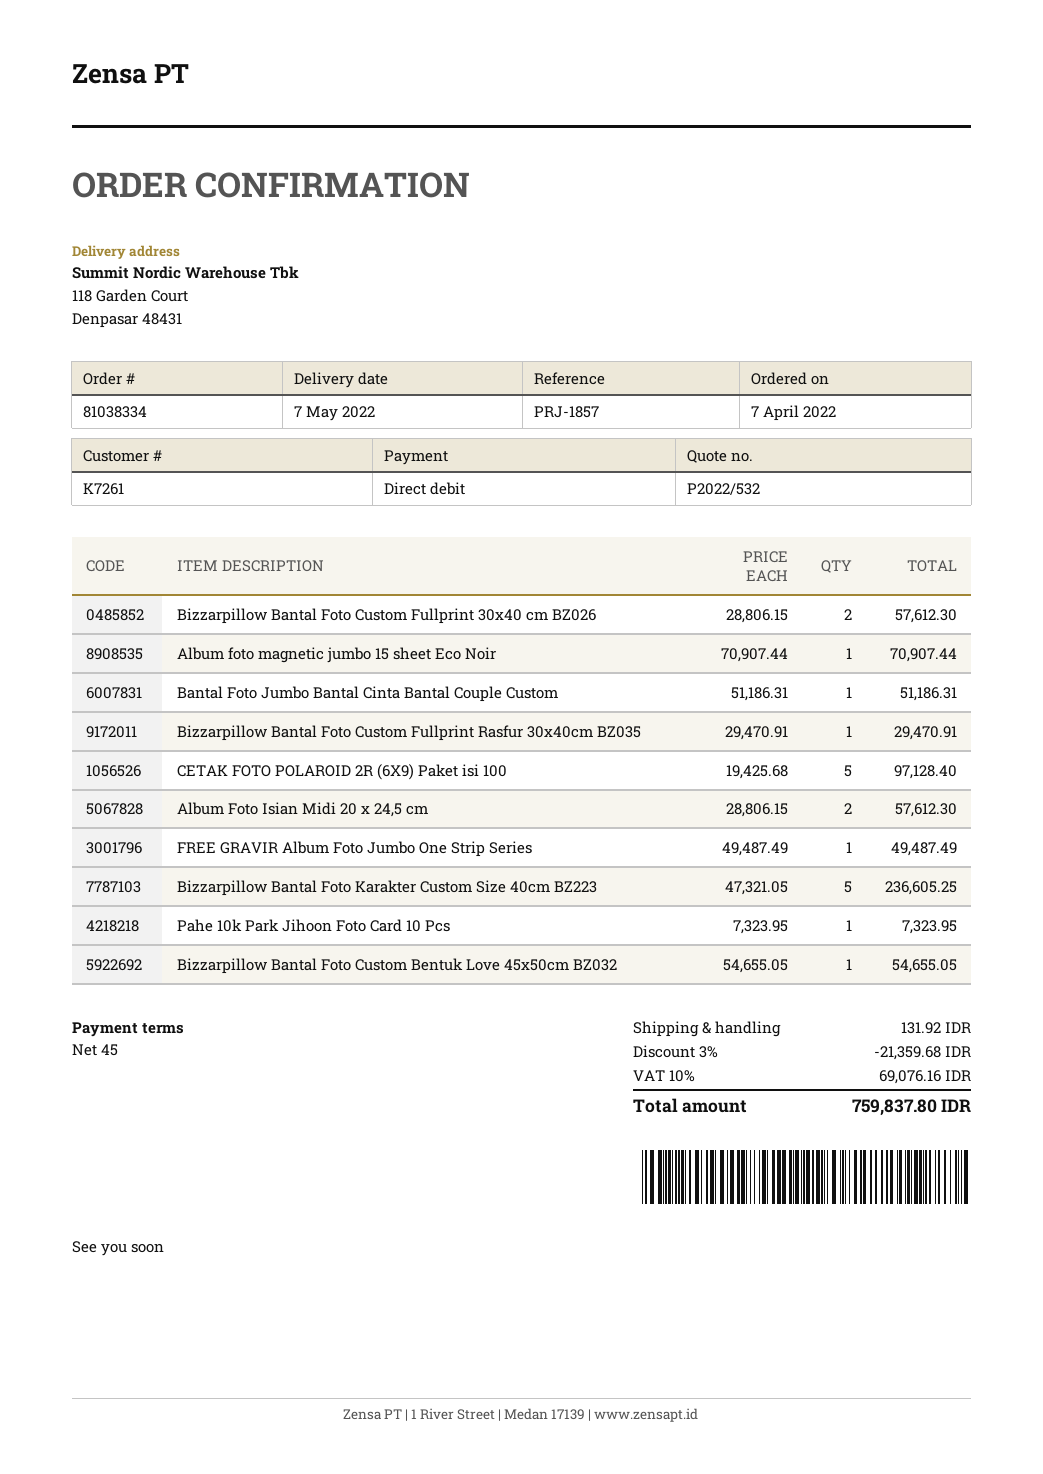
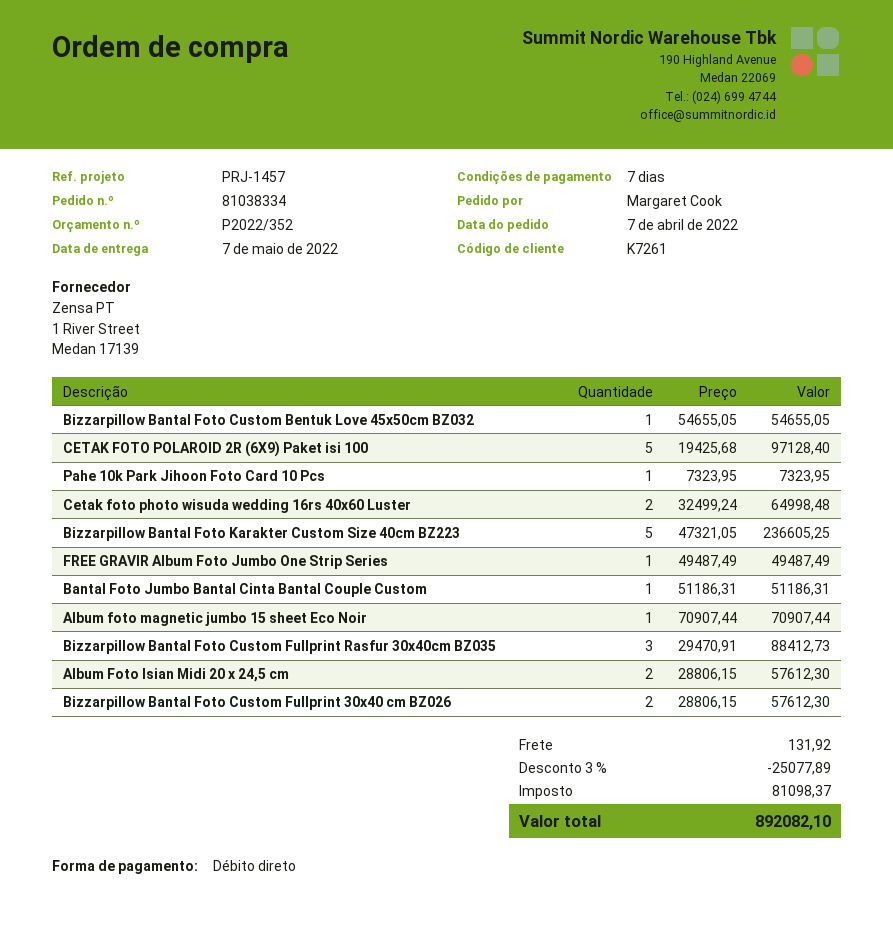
quote number: P2022/532 -> P2022/352
payment terms: 45 days -> 7 days
reference: PRJ-1857 -> PRJ-1457
Bizzarpillow Bantal Foto Custom Fullprint Rasfur 30x40cm BZ035: 1 x 29470.91 = 29470.91 -> 3 x 29470.91 = 88412.73
Cetak foto photo wisuda wedding 16rs 40x60 Luster: none -> 2 x 32499.24 = 64998.48
discount: 3% = 21359.68 -> 3% = 25077.89
tax: 69076.16 -> 81098.37
total: 759837.80 -> 892082.10

